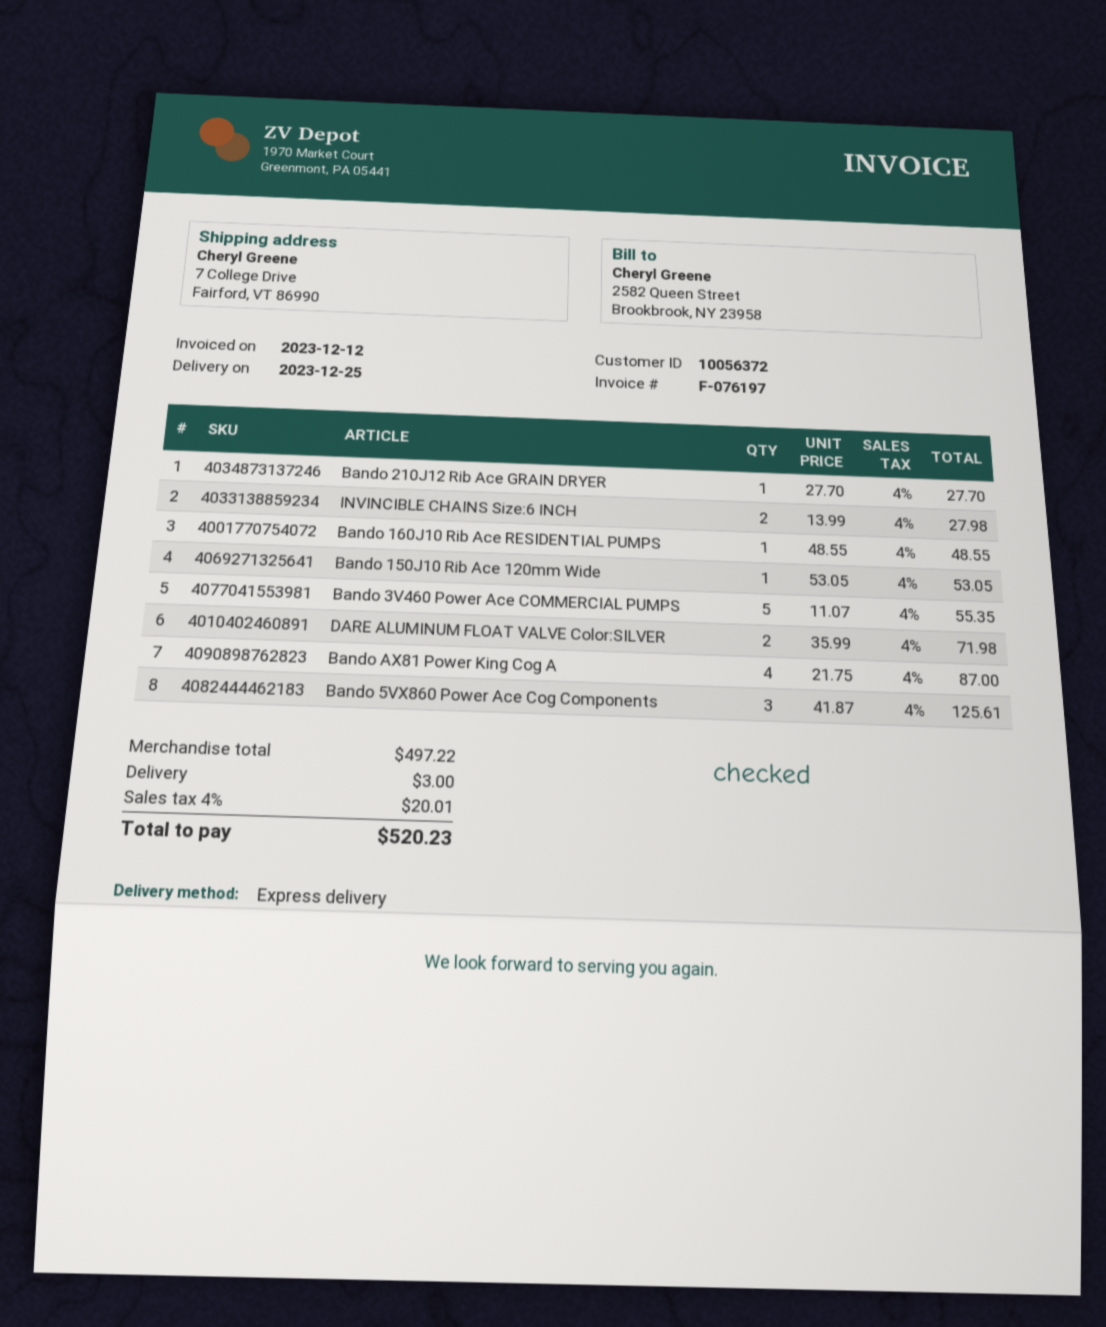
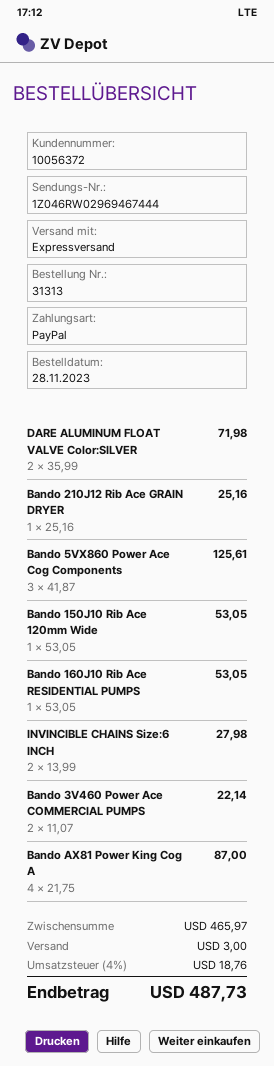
Bando 210J12 Rib Ace GRAIN DRYER: 1 x 27.70 = 27.70 -> 1 x 25.16 = 25.16
Bando 160J10 Rib Ace RESIDENTIAL PUMPS: 1 x 48.55 = 48.55 -> 1 x 53.05 = 53.05
Bando 3V460 Power Ace COMMERCIAL PUMPS: 5 x 11.07 = 55.35 -> 2 x 11.07 = 22.14
subtotal: 497.22 -> 465.97
tax: 4% = 20.01 -> 4% = 18.76
total: 520.23 -> 487.73

